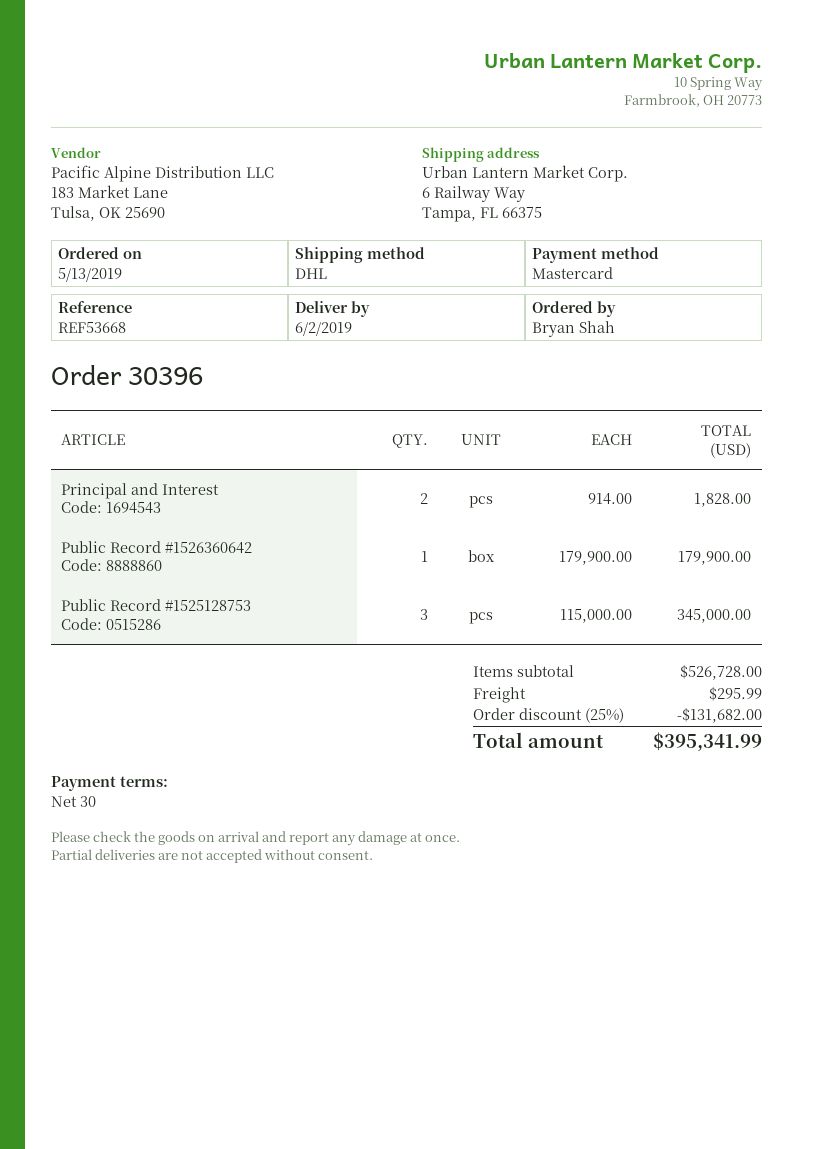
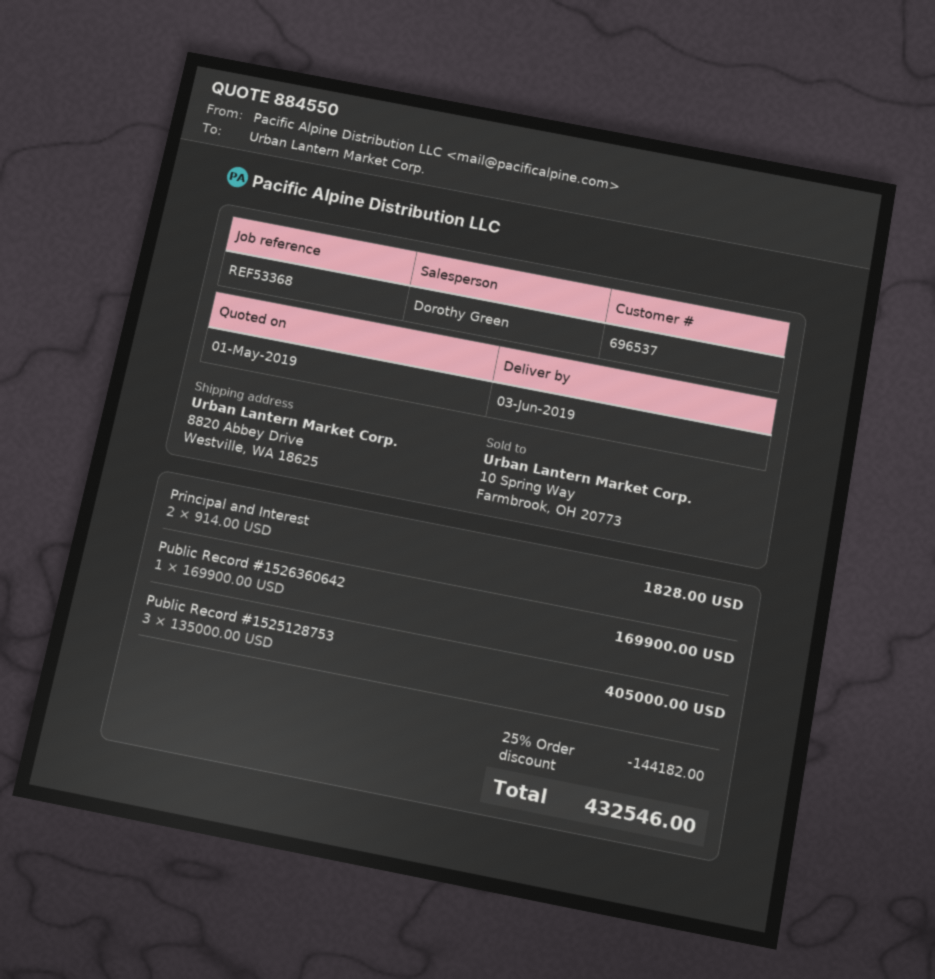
delivery date: 2019-06-02 -> 2019-06-03
reference: REF53668 -> REF53368
ship to: 6 Railway Way, Tampa, FL 66375 -> 8820 Abbey Drive, Westville, WA 18625
Public Record #1526360642: 1 x 179900.00 = 179900.00 -> 1 x 169900.00 = 169900.00
Public Record #1525128753: 3 x 115000.00 = 345000.00 -> 3 x 135000.00 = 405000.00
discount: 25% = 131682.00 -> 25% = 144182.00
shipping: 295.99 -> none
total: 395341.99 -> 432546.00

